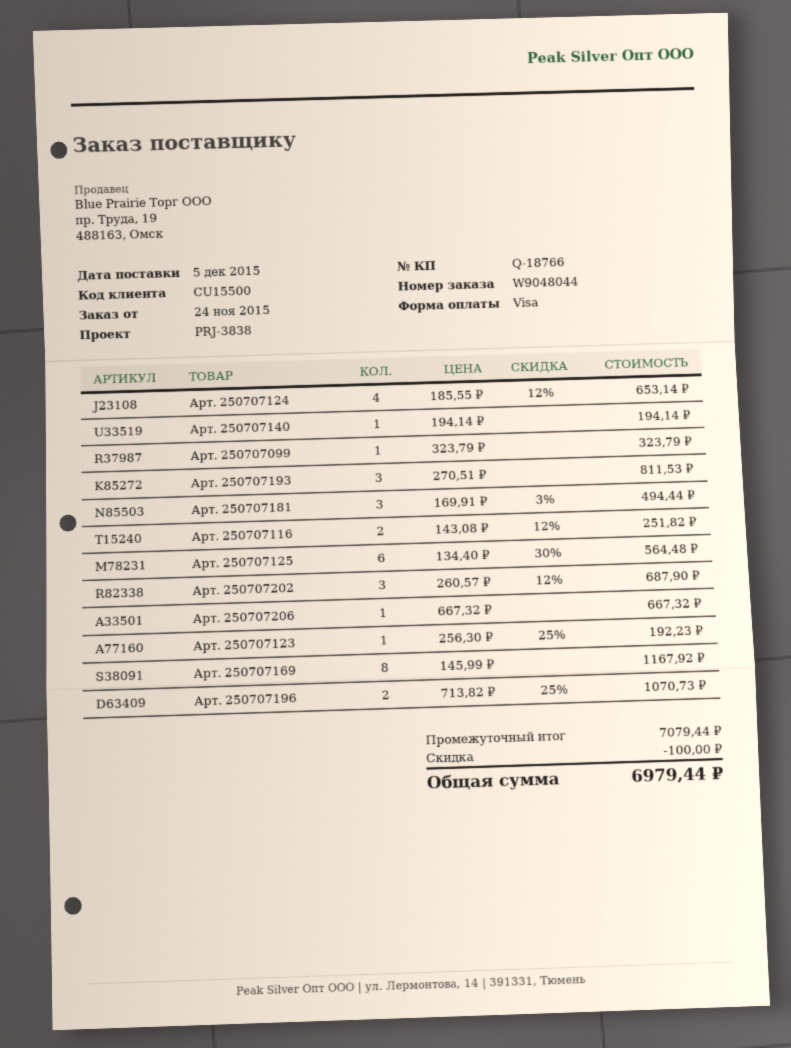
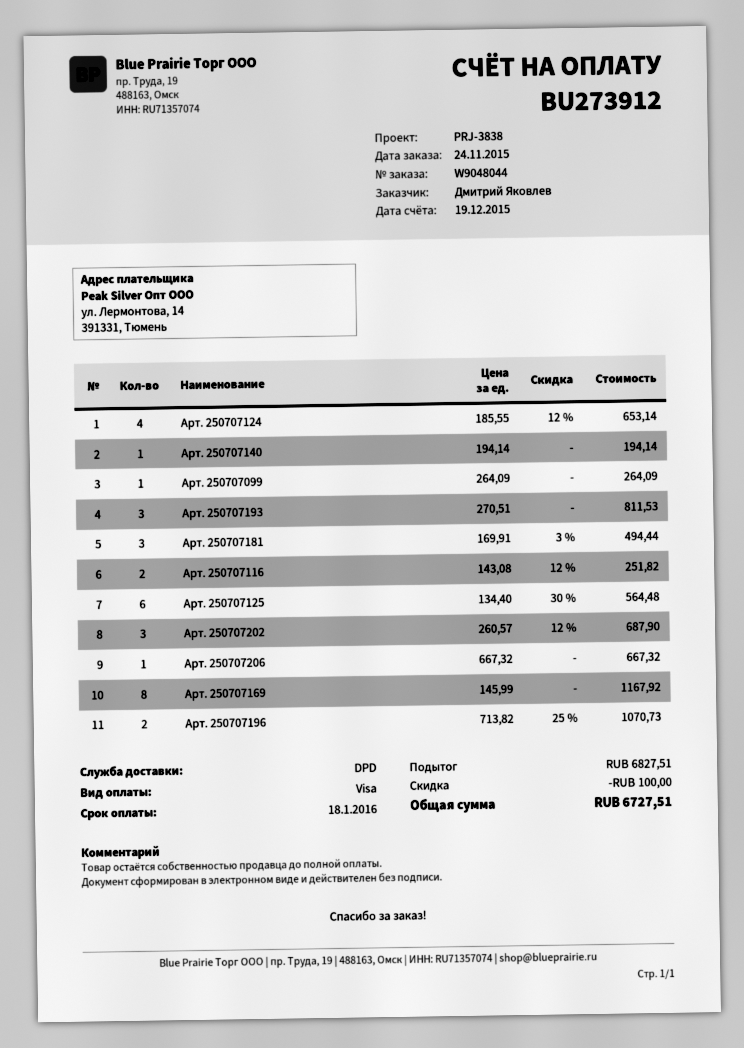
Арт. 250707099: 1 x 323.79 = 323.79 -> 1 x 264.09 = 264.09
Арт. 250707123: 1 x 256.30 - 25% = 192.23 -> none
subtotal: 7079.44 -> 6827.51
total: 6979.44 -> 6727.51

